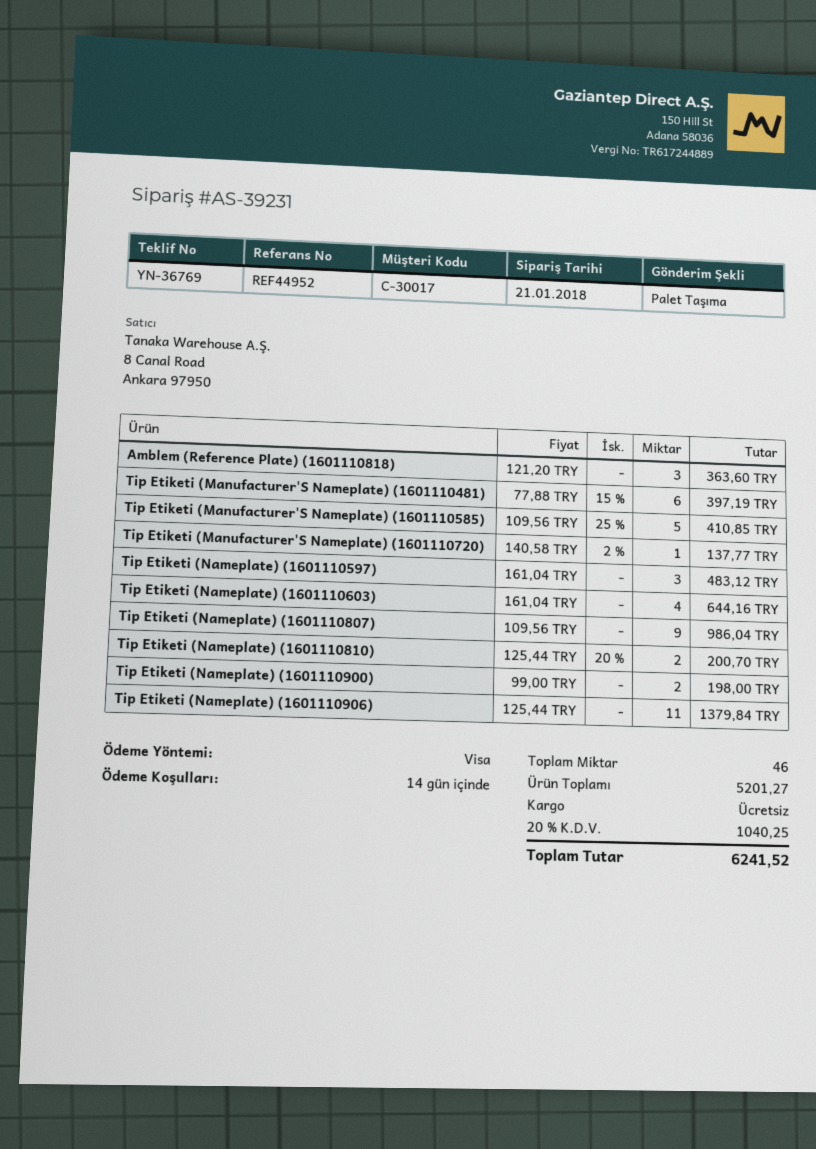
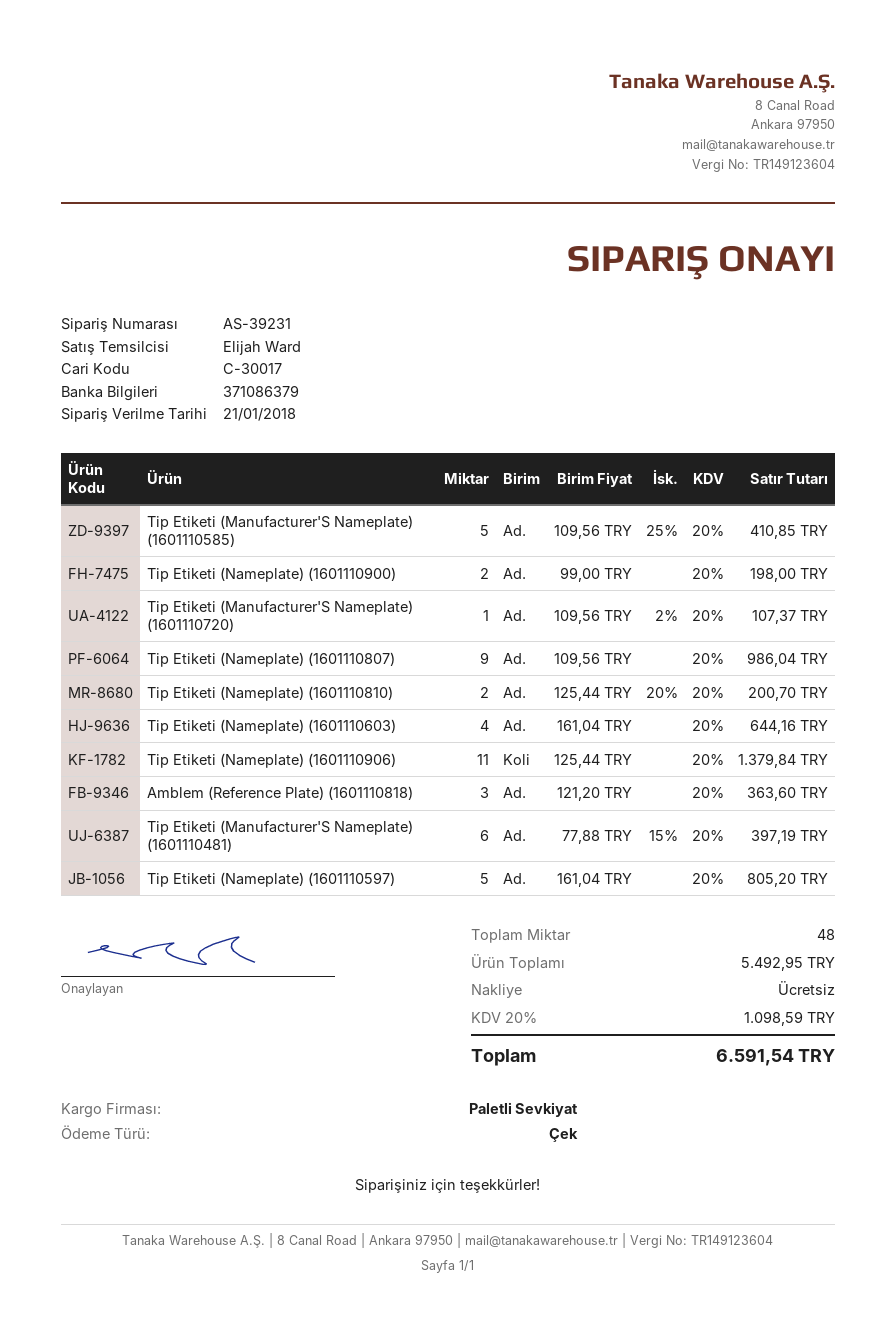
payment method: Visa -> cheque
Tip Etiketi (Manufacturer'S Nameplate) (1601110720): 1 x 140.58 - 2% = 137.77 -> 1 x 109.56 - 2% = 107.37
Tip Etiketi (Nameplate) (1601110597): 3 x 161.04 = 483.12 -> 5 x 161.04 = 805.20
total quantity: 46 -> 48
subtotal: 5201.27 -> 5492.95
tax: 20% = 1040.25 -> 20% = 1098.59
total: 6241.52 -> 6591.54

